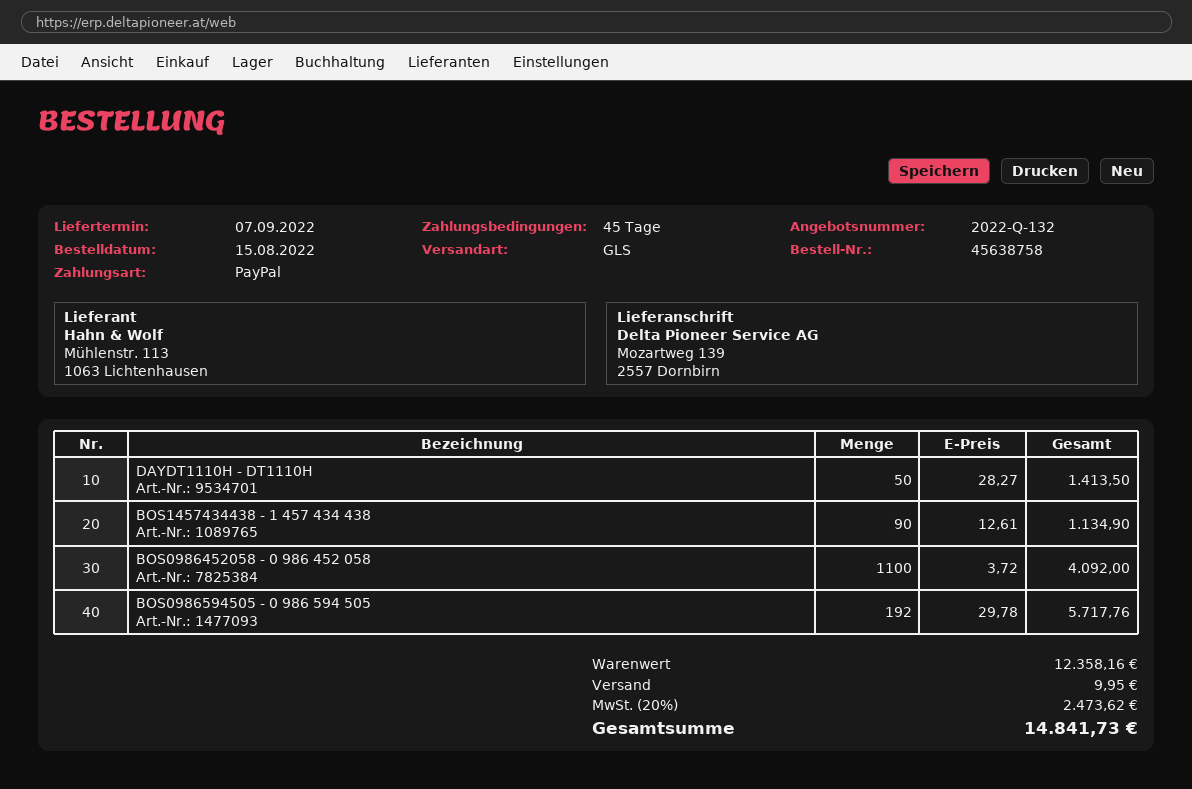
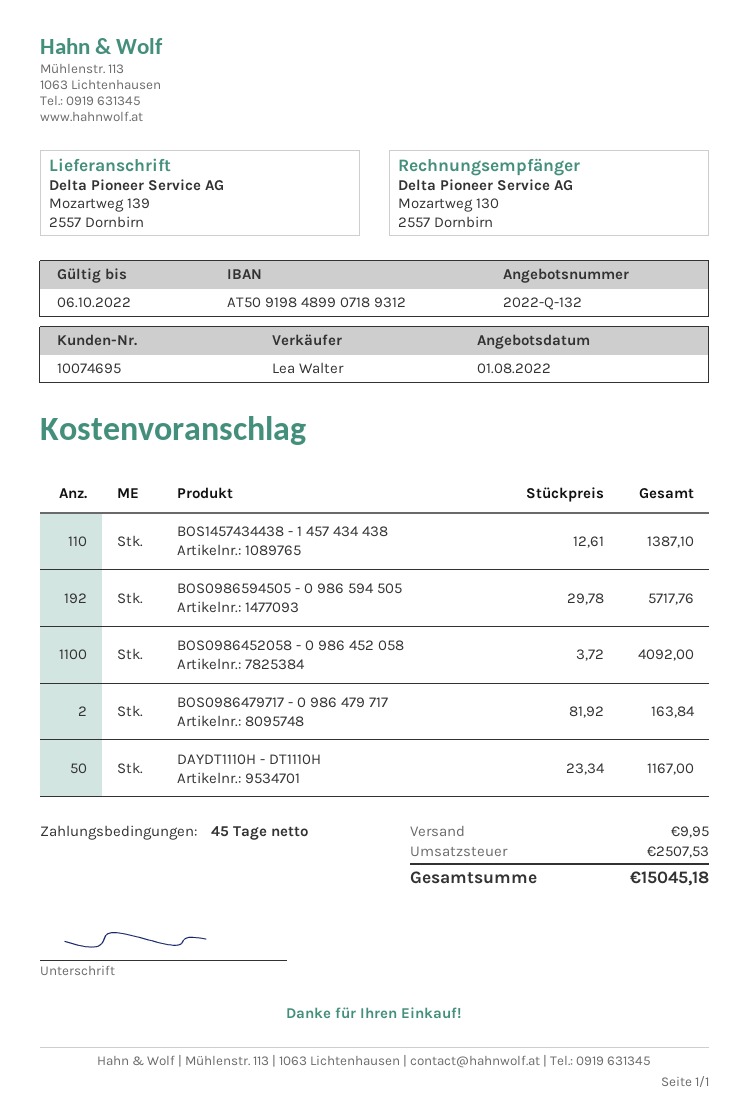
DAYDT1110H - DT1110H: 50 x 28.27 = 1413.50 -> 50 x 23.34 = 1167.00
BOS1457434438 - 1 457 434 438: 90 x 12.61 = 1134.90 -> 110 x 12.61 = 1387.10
BOS0986479717 - 0 986 479 717: none -> 2 x 81.92 = 163.84
tax: 2473.62 -> 2507.53
total: 14841.73 -> 15045.18

